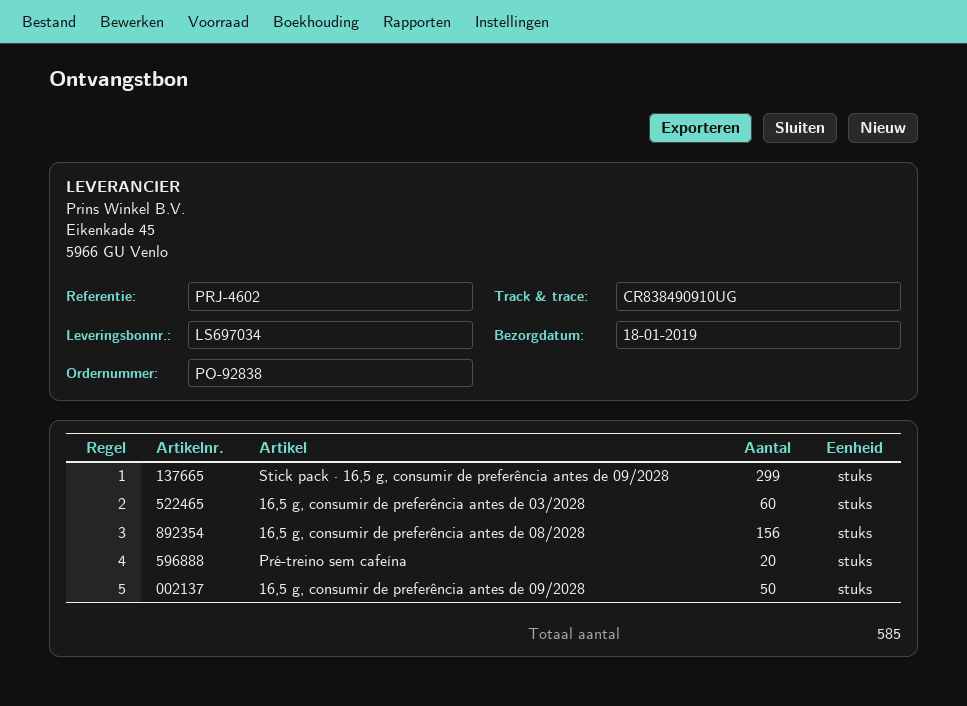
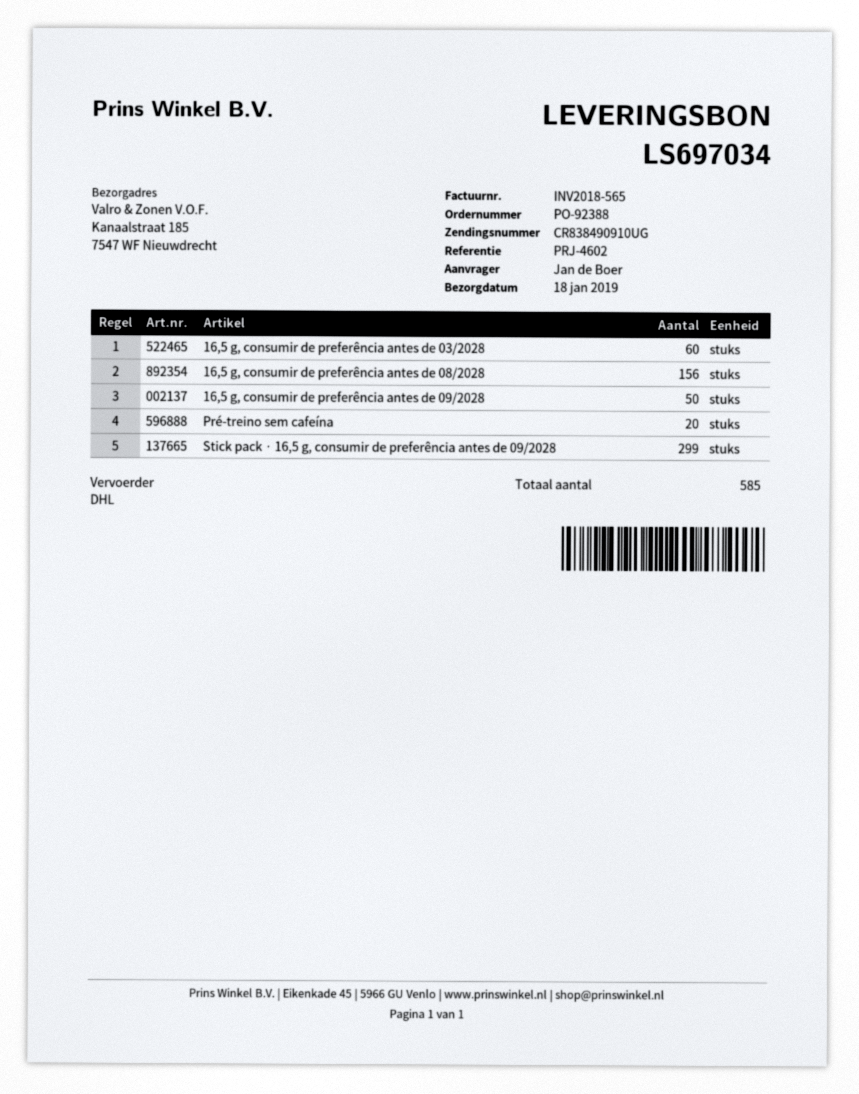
order number: PO-92838 -> PO-92388

